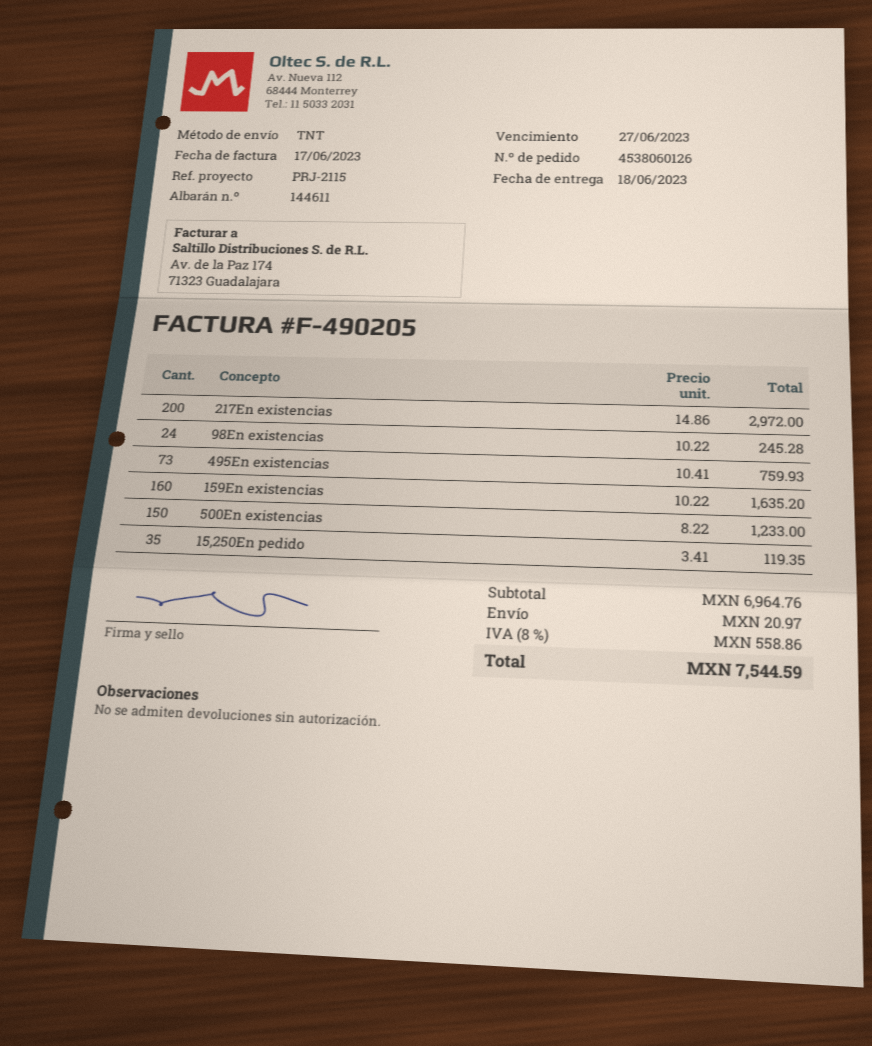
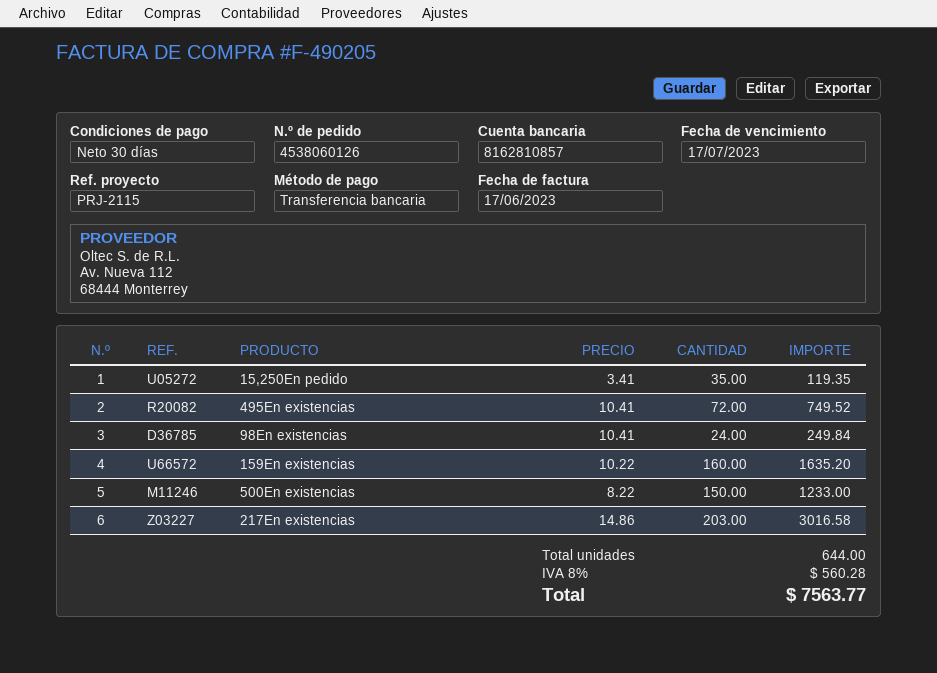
due date: 2023-06-27 -> 2023-07-17
217En existencias: 200 x 14.86 = 2972.00 -> 203 x 14.86 = 3016.58
98En existencias: 24 x 10.22 = 245.28 -> 24 x 10.41 = 249.84
495En existencias: 73 x 10.41 = 759.93 -> 72 x 10.41 = 749.52
shipping: 20.97 -> none
tax: 8% = 558.86 -> 8% = 560.28
total: 7544.59 -> 7563.77

